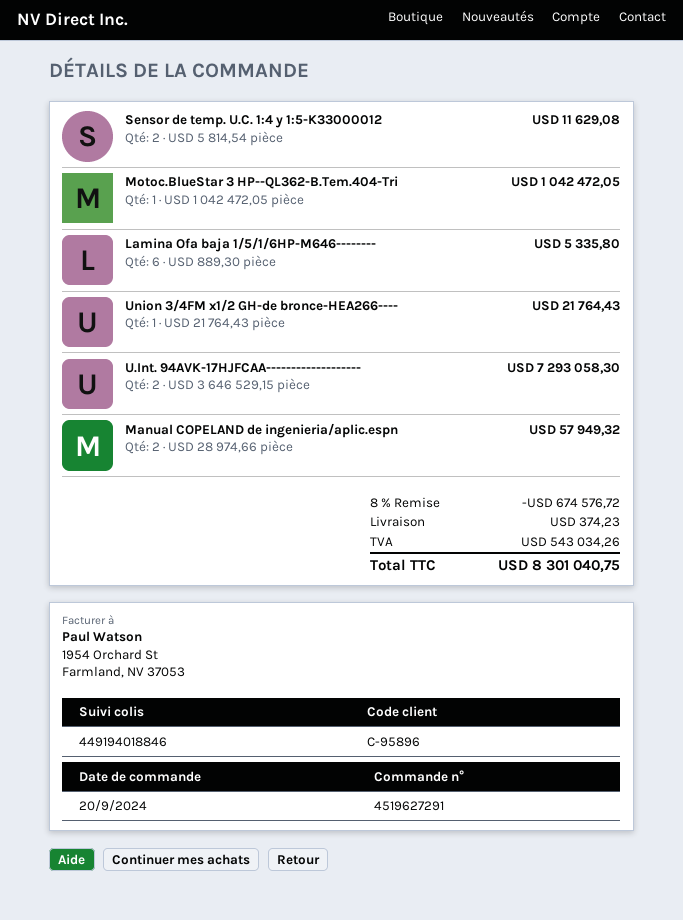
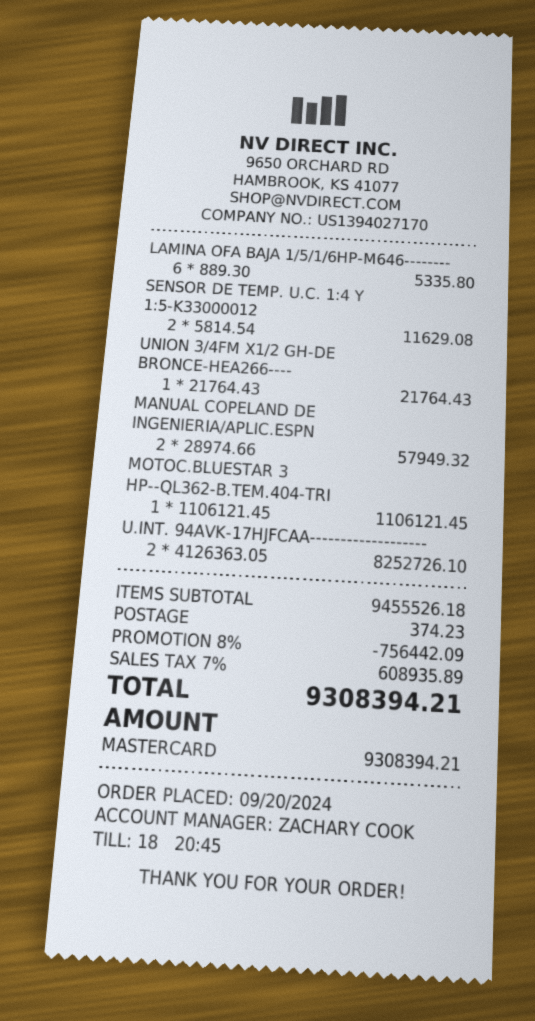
Motoc.BlueStar 3 HP--QL362-B.Tem.404-Tri: 1 x 1042472.05 = 1042472.05 -> 1 x 1106121.45 = 1106121.45
U.Int. 94AVK-17HJFCAA-------------------: 2 x 3646529.15 = 7293058.30 -> 2 x 4126363.05 = 8252726.10
discount: 8% = 674576.72 -> 8% = 756442.09
tax: 543034.26 -> 608935.89
total: 8301040.75 -> 9308394.21

